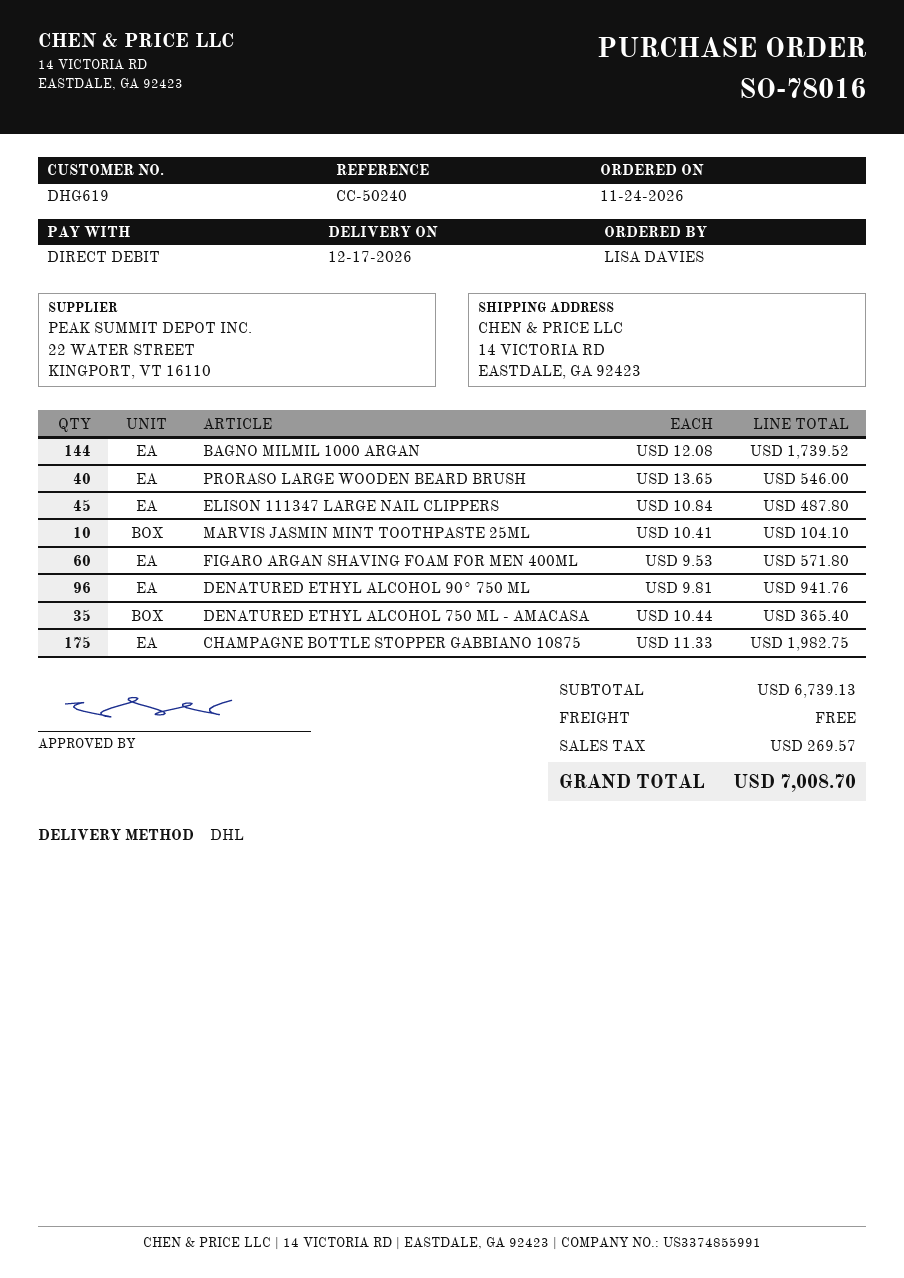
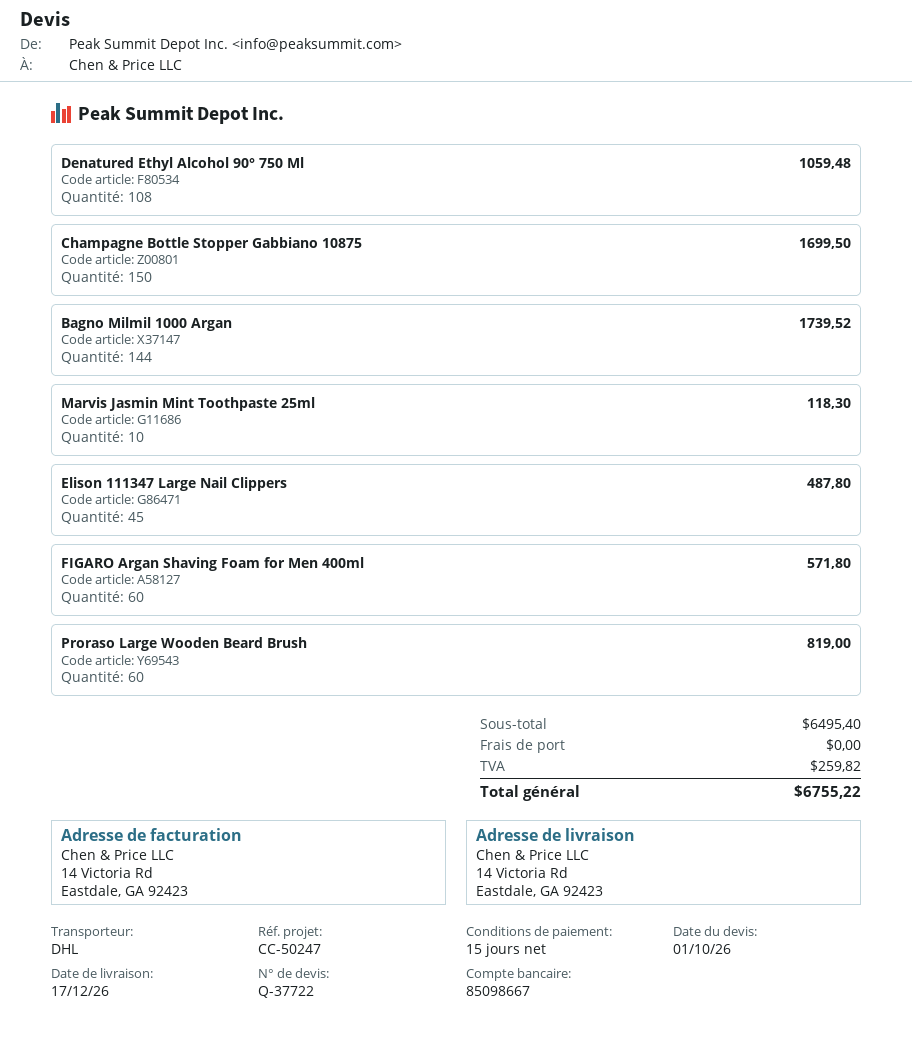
reference: CC-50240 -> CC-50247
PRORASO LARGE WOODEN BEARD BRUSH: 40 for 546.00 -> 60 for 819.00
MARVIS JASMIN MINT TOOTHPASTE 25ML: 10 for 104.10 -> 10 for 118.30
DENATURED ETHYL ALCOHOL 90° 750 ML: 96 for 941.76 -> 108 for 1059.48
DENATURED ETHYL ALCOHOL 750 ML - AMACASA: 35 for 365.40 -> none
CHAMPAGNE BOTTLE STOPPER GABBIANO 10875: 175 for 1982.75 -> 150 for 1699.50
subtotal: 6739.13 -> 6495.40
tax: 269.57 -> 259.82
total: 7008.70 -> 6755.22

